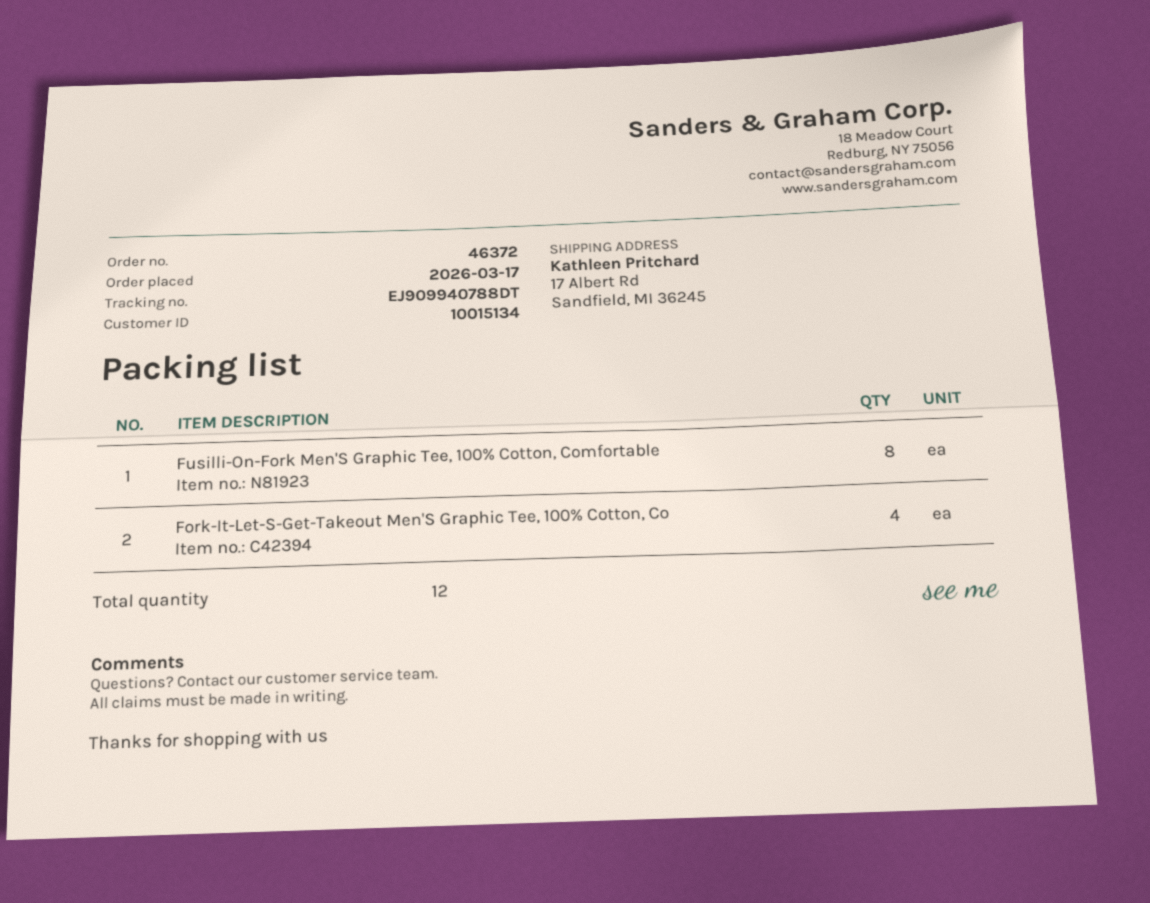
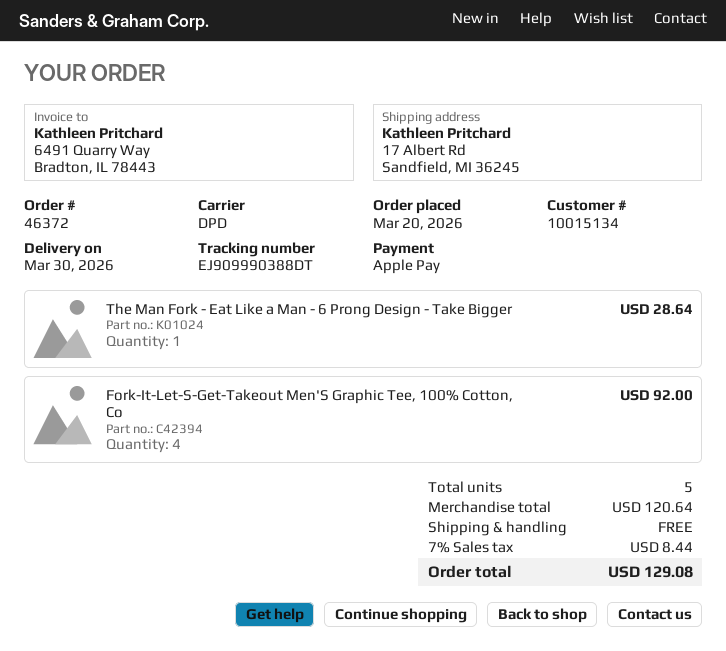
order date: 2026-03-17 -> 2026-03-20
tracking number: EJ909940788DT -> EJ909990388DT
Fusilli-On-Fork Men'S Graphic Tee, 100% Cotton, Comfortable: 8 -> none
The Man Fork - Eat Like a Man - 6 Prong Design - Take Bigger: none -> 1
total quantity: 12 -> 5

